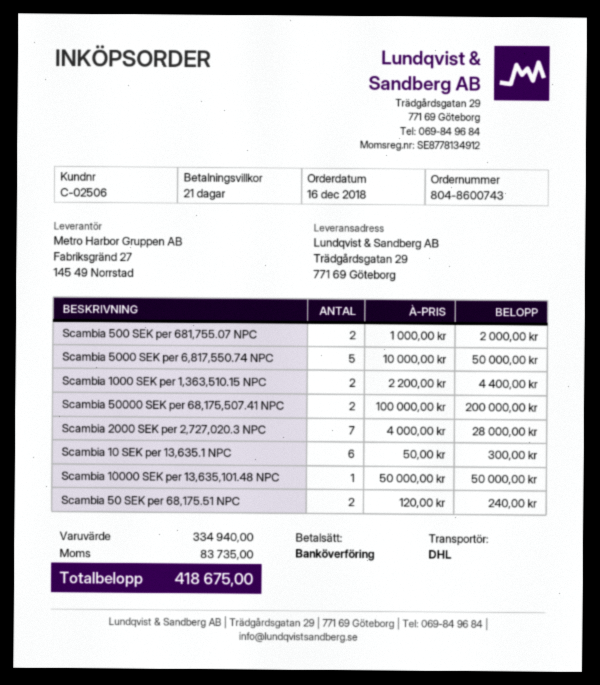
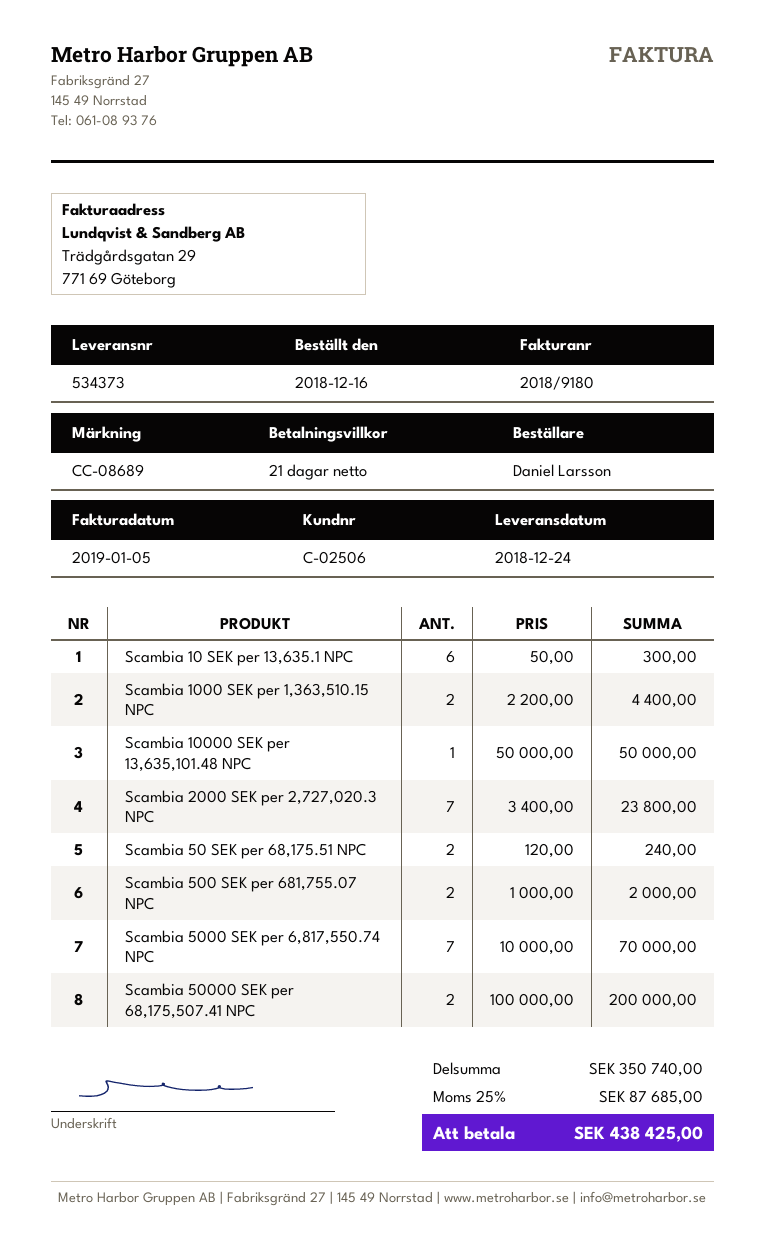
Scambia 5000 SEK per 6,817,550.74 NPC: 5 x 10000.00 = 50000.00 -> 7 x 10000.00 = 70000.00
Scambia 2000 SEK per 2,727,020.3 NPC: 7 x 4000.00 = 28000.00 -> 7 x 3400.00 = 23800.00
subtotal: 334940.00 -> 350740.00
tax: 83735.00 -> 87685.00
total: 418675.00 -> 438425.00

